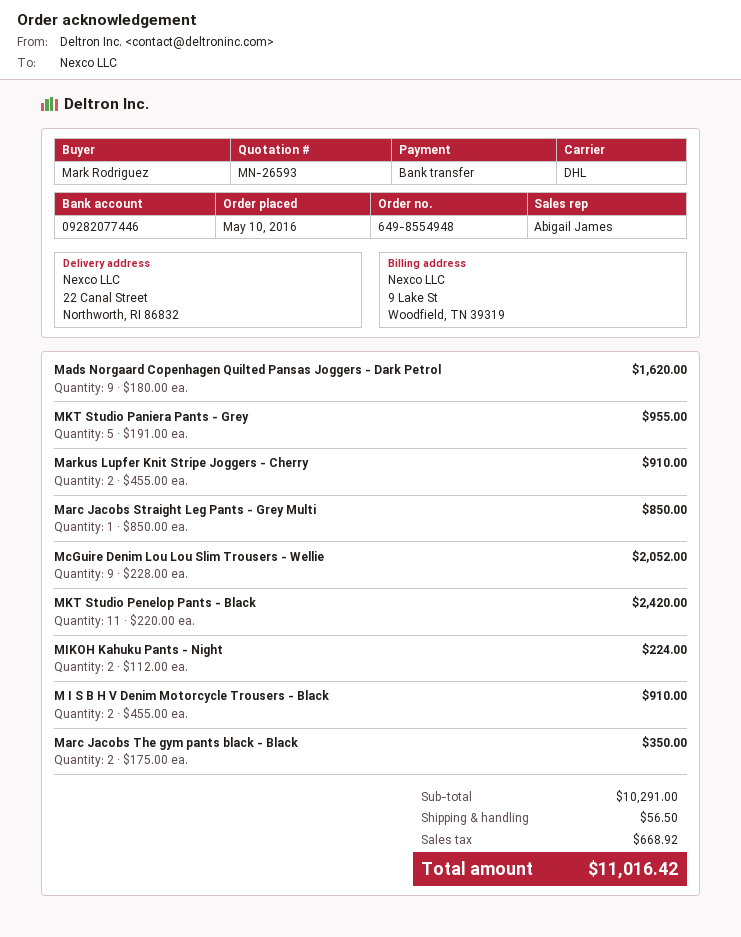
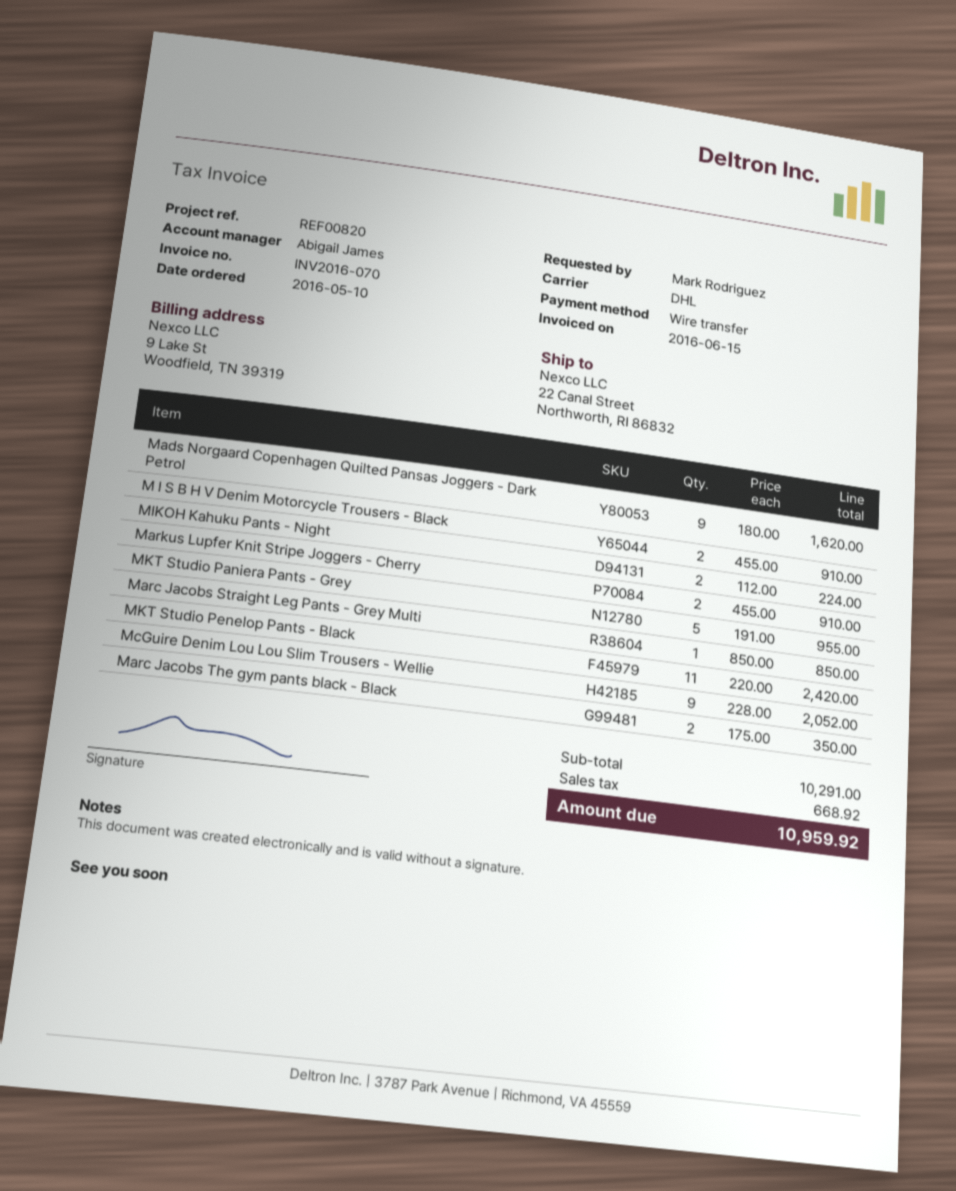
shipping: 56.50 -> none
total: 11016.42 -> 10959.92

